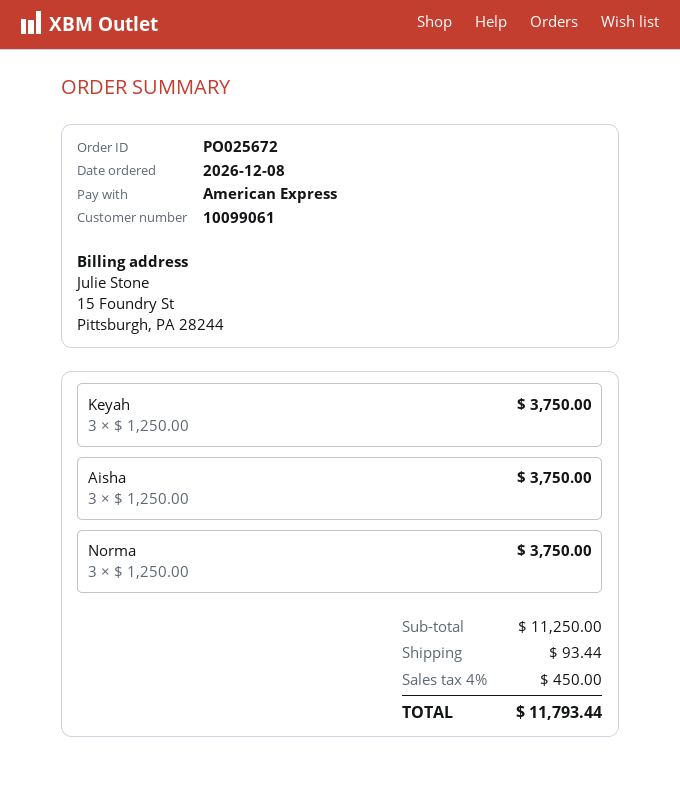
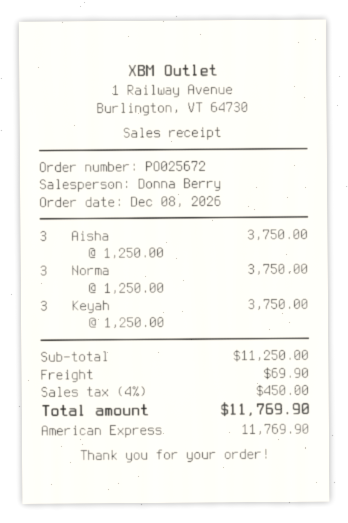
shipping: 93.44 -> 69.90
total: 11793.44 -> 11769.90

